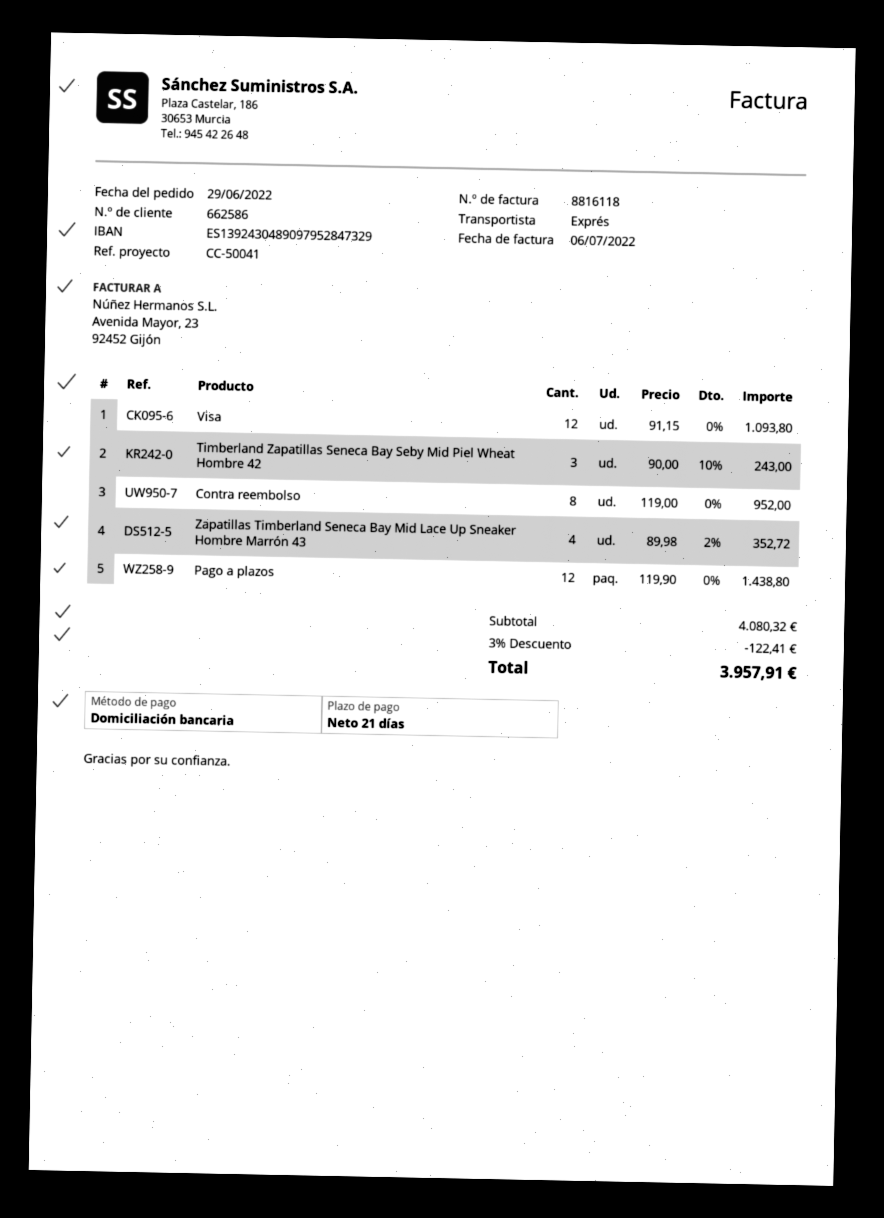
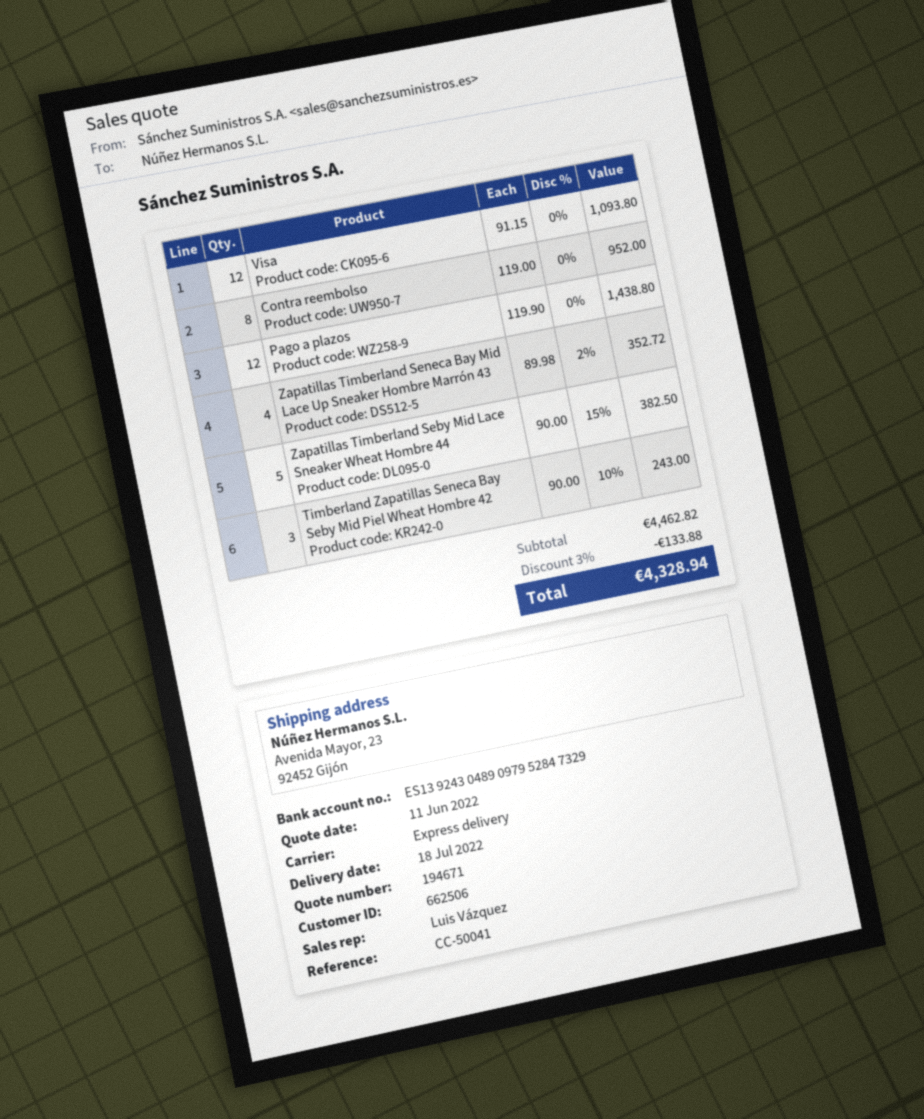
customer number: 662586 -> 662506
Zapatillas Timberland Seby Mid Lace Sneaker Wheat Hombre 44: none -> 5 x 90.00 - 15% = 382.50
subtotal: 4080.32 -> 4462.82
discount: 3% = 122.41 -> 3% = 133.88
total: 3957.91 -> 4328.94

